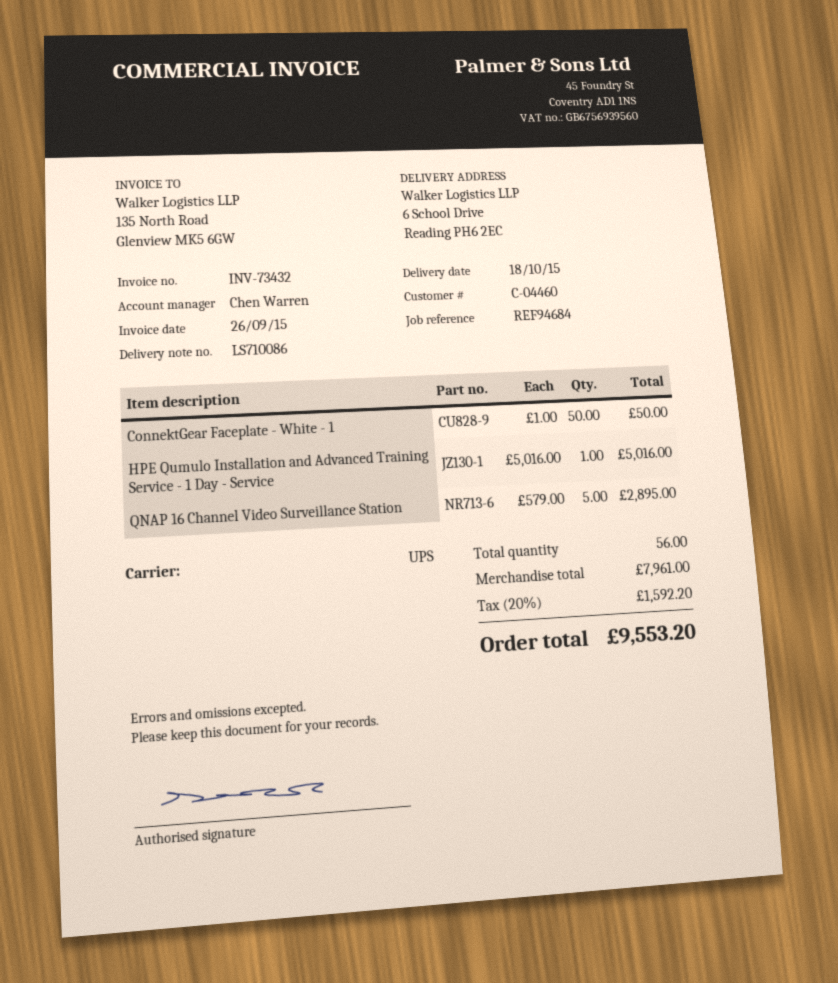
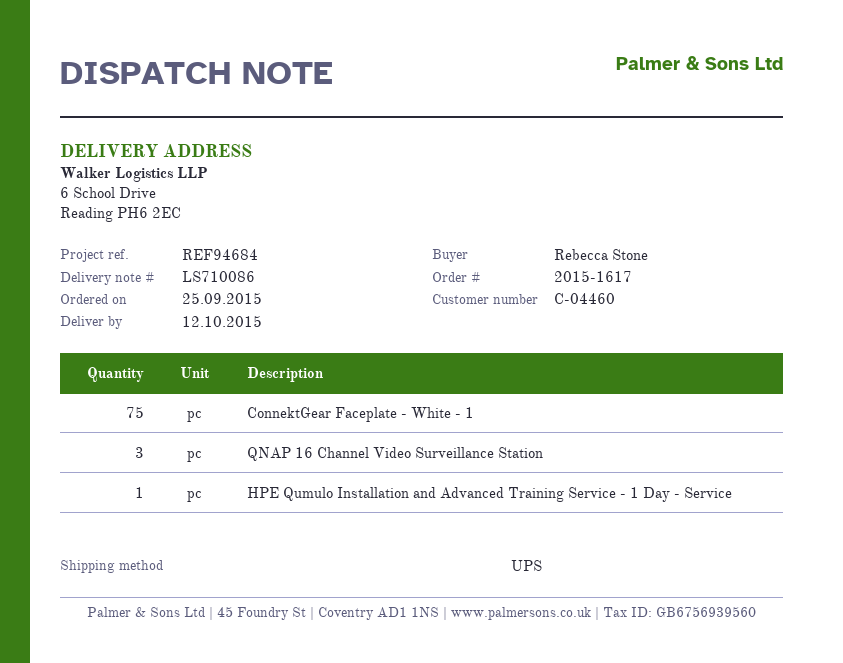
delivery date: 2015-10-18 -> 2015-10-12
ConnektGear Faceplate - White - 1: 50 -> 75
QNAP 16 Channel Video Surveillance Station: 5 -> 3

